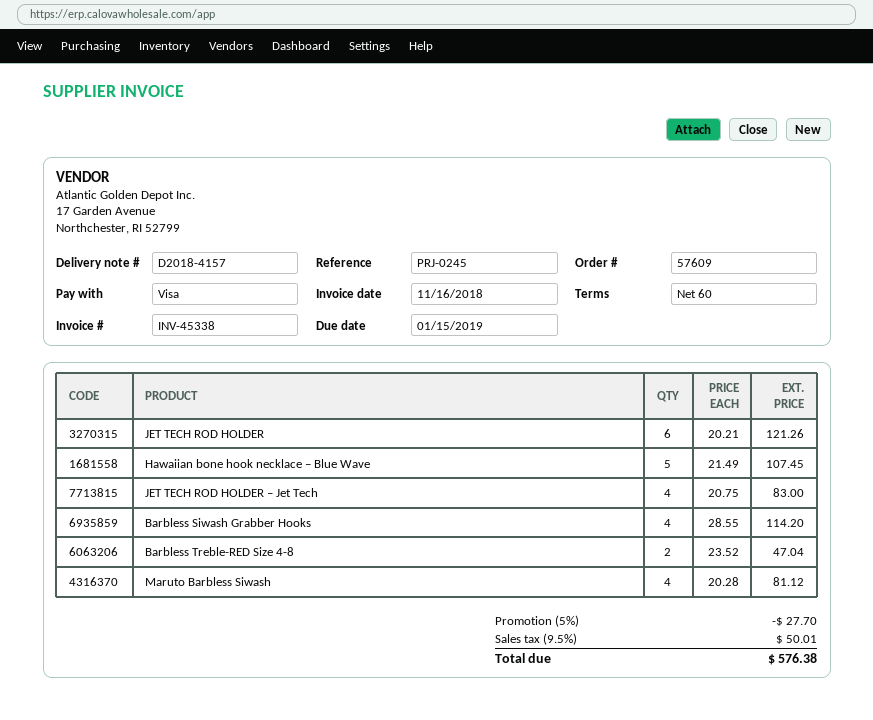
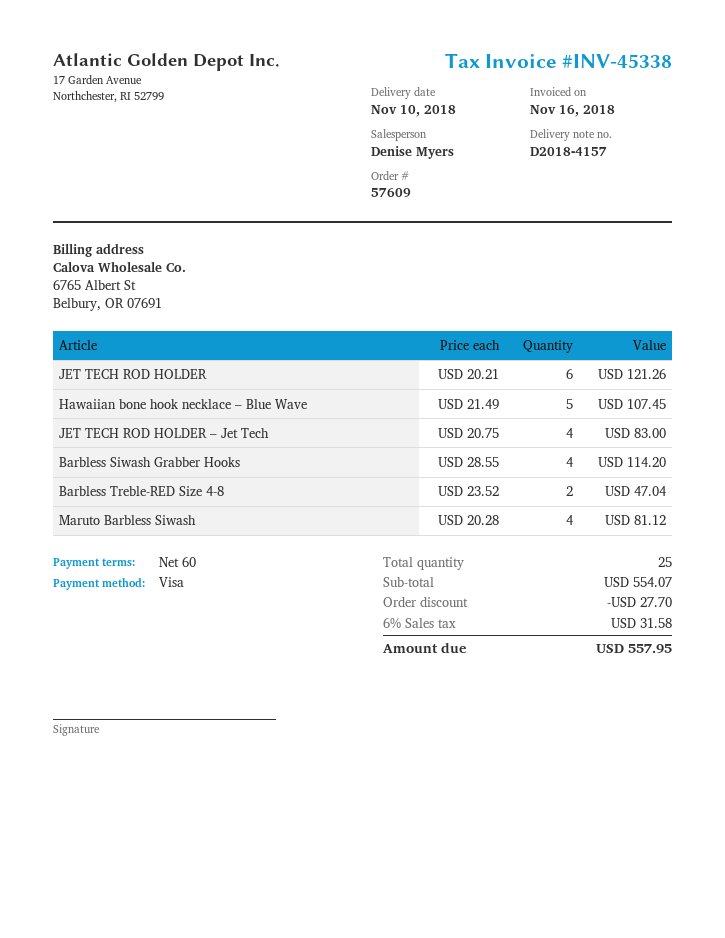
tax: 9.5% = 50.01 -> 6% = 31.58
total: 576.38 -> 557.95

